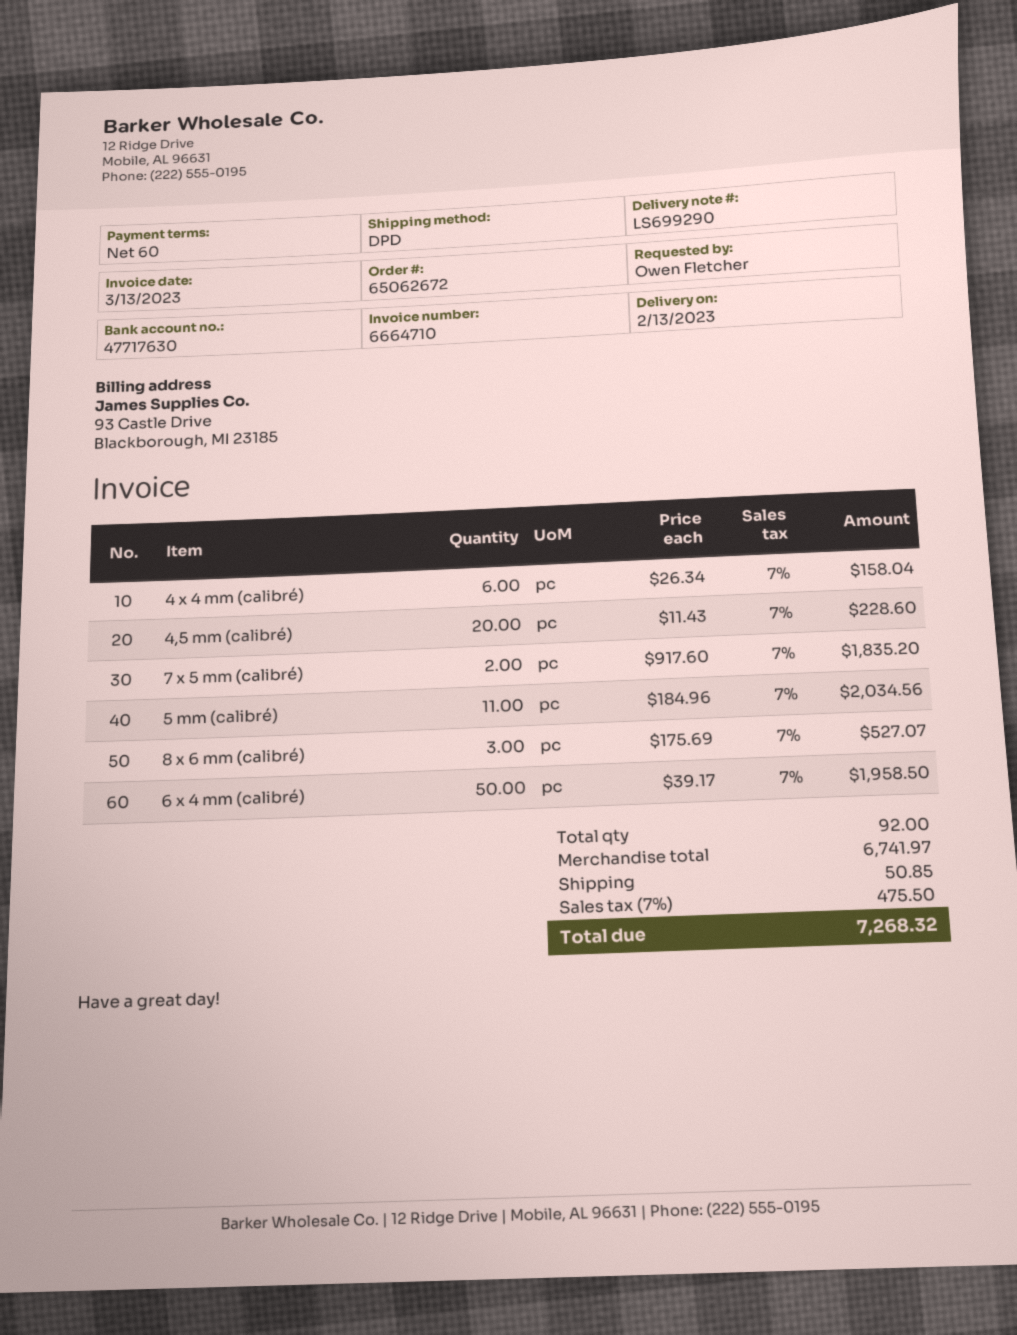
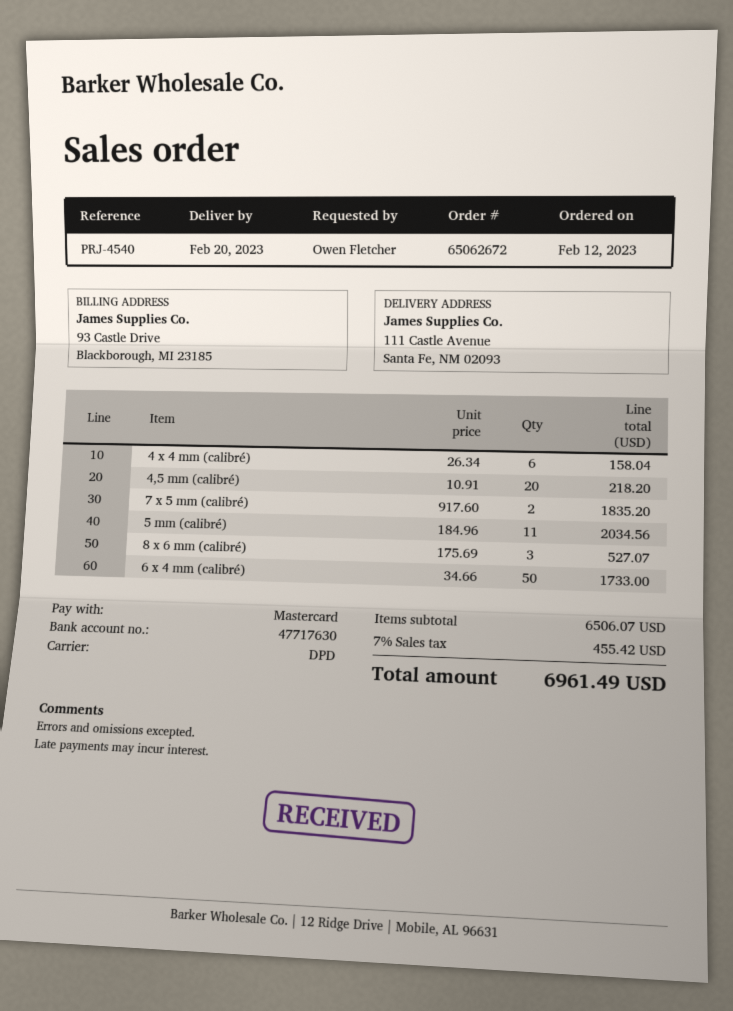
delivery date: 2023-02-13 -> 2023-02-20
4,5 mm (calibré): 20 x 11.43 = 228.60 -> 20 x 10.91 = 218.20
6 x 4 mm (calibré): 50 x 39.17 = 1958.50 -> 50 x 34.66 = 1733.00
subtotal: 6741.97 -> 6506.07
shipping: 50.85 -> none
tax: 7% = 475.50 -> 7% = 455.42
total: 7268.32 -> 6961.49

